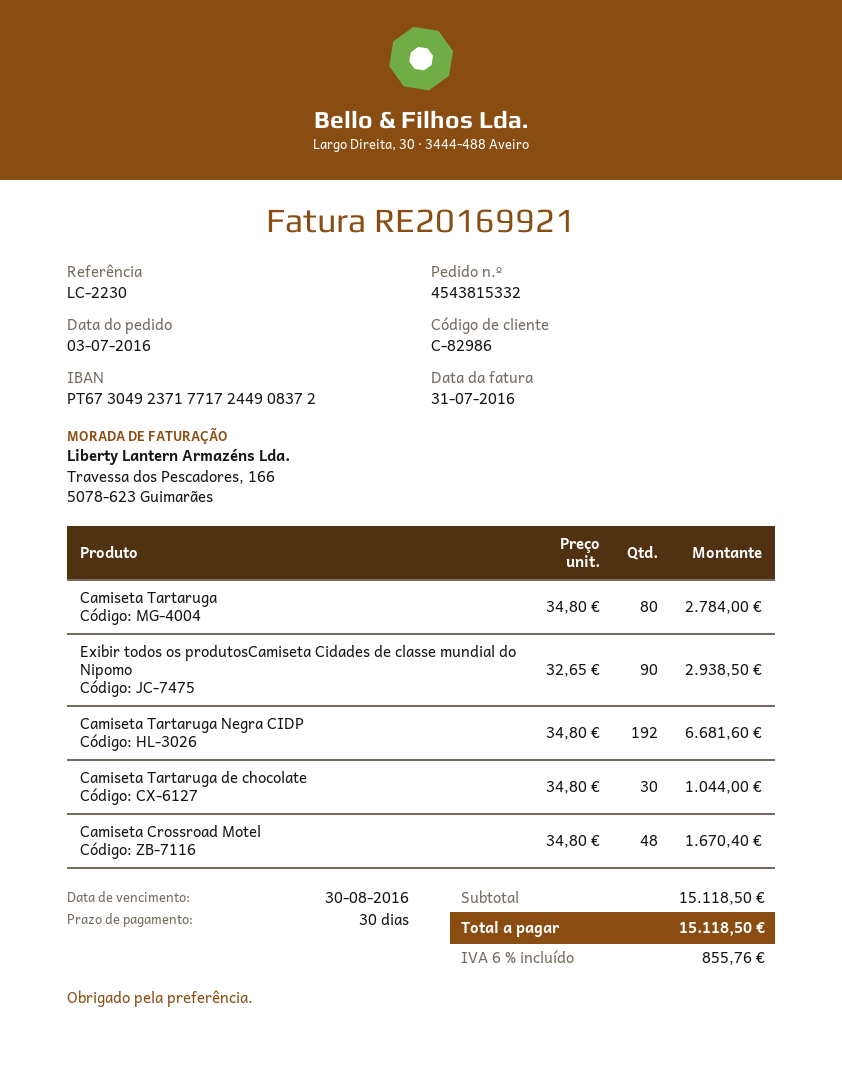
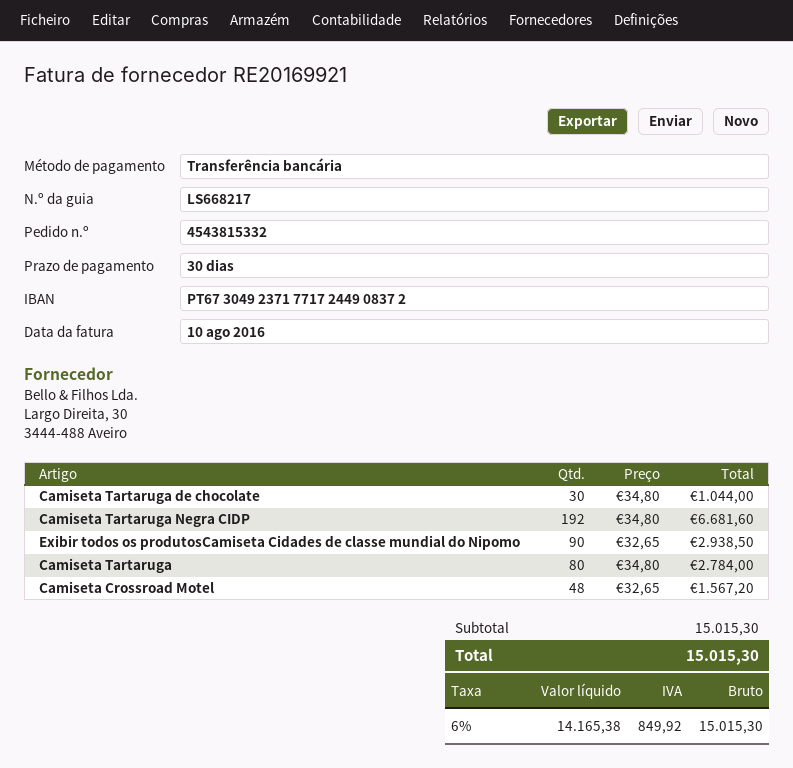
invoice date: 2016-07-31 -> 2016-08-10
Camiseta Crossroad Motel: 48 x 34.80 = 1670.40 -> 48 x 32.65 = 1567.20
subtotal: 15118.50 -> 15015.30
tax: 6% = 855.76 -> 6% = 849.92
total: 15118.50 -> 15015.30

